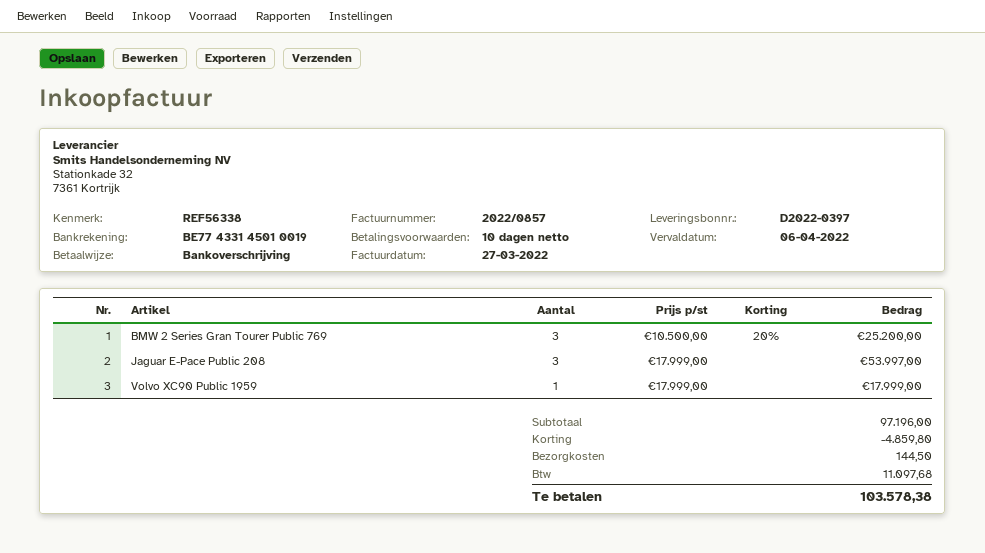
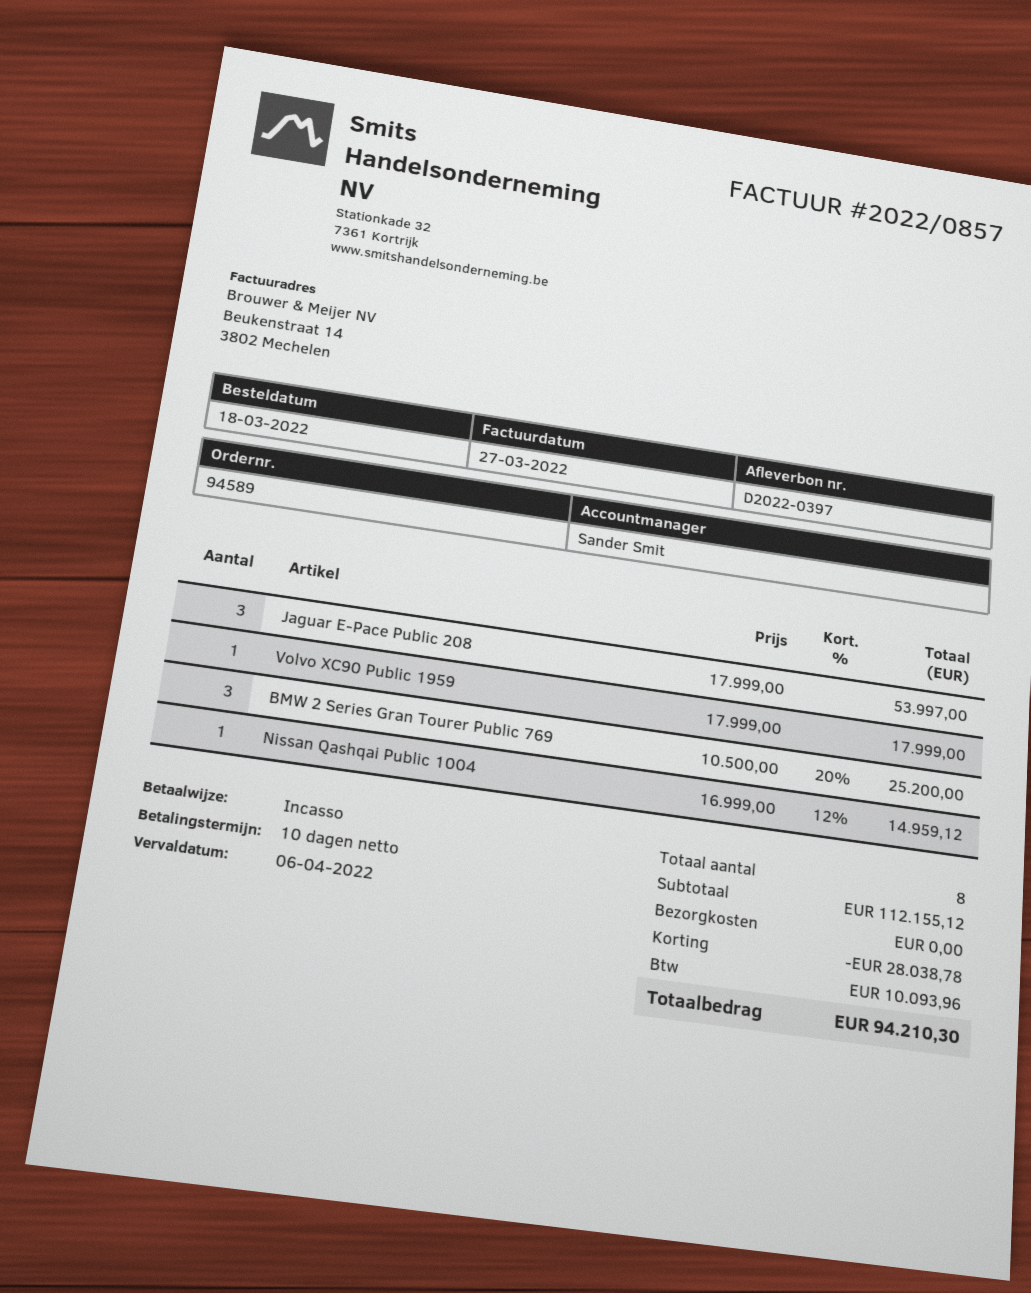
payment method: bank transfer -> direct debit
Nissan Qashqai Public 1004: none -> 1 x 16999.00 - 12% = 14959.12
subtotal: 97196.00 -> 112155.12
discount: 4859.80 -> 28038.78
shipping: 144.50 -> 0.00
tax: 11097.68 -> 10093.96
total: 103578.38 -> 94210.30

